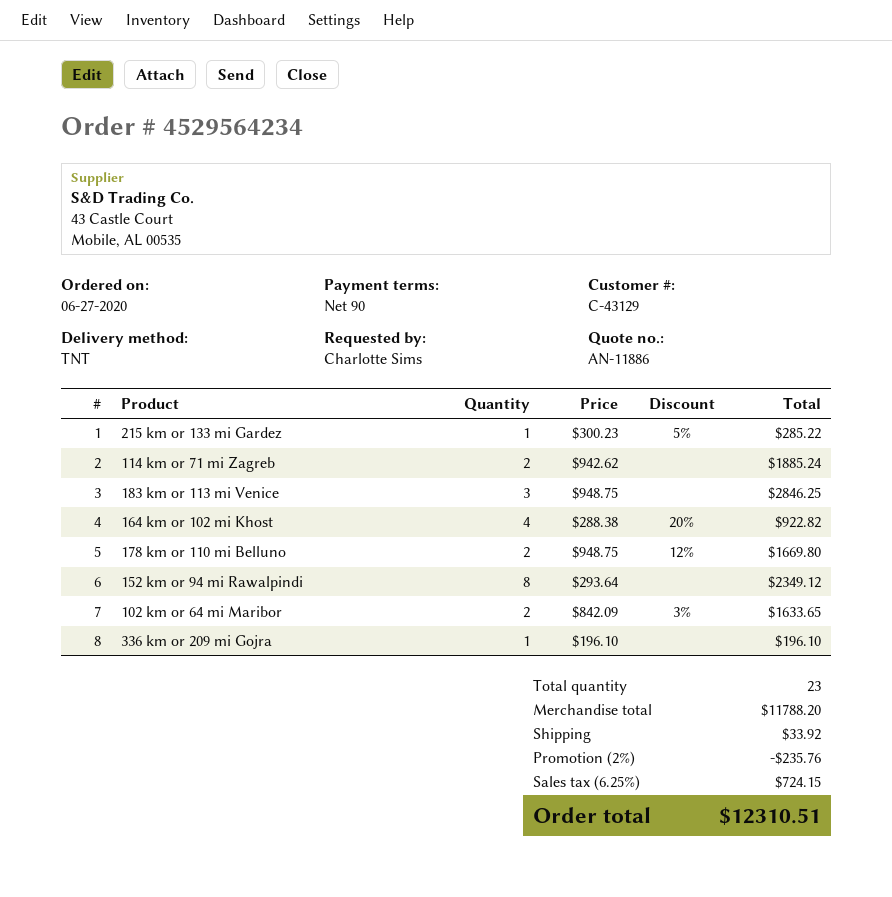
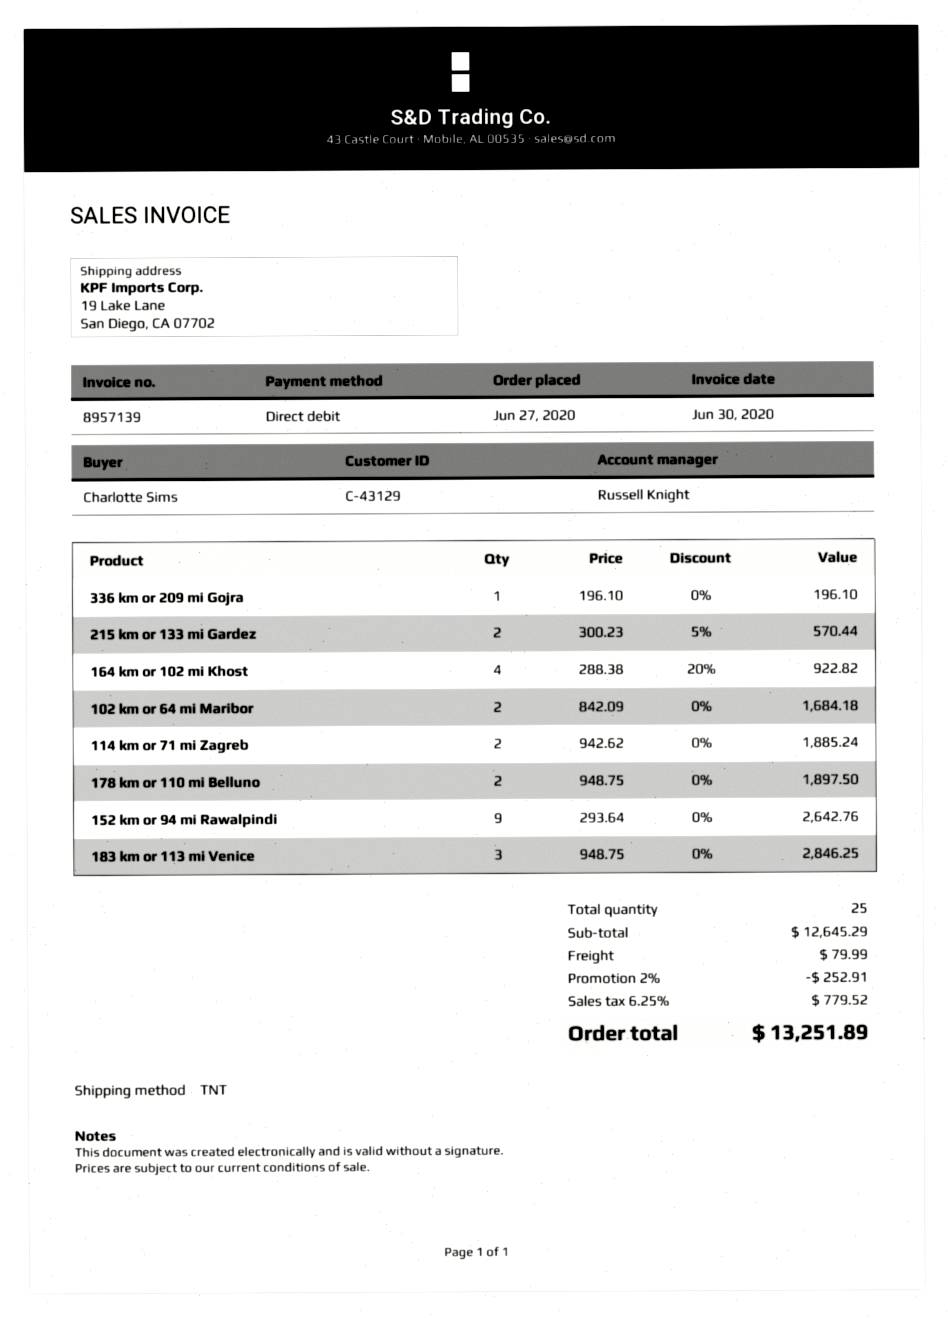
215 km or 133 mi Gardez: 1 x 300.23 - 5% = 285.22 -> 2 x 300.23 - 5% = 570.44
178 km or 110 mi Belluno: 2 x 948.75 - 12% = 1669.80 -> 2 x 948.75 = 1897.50
152 km or 94 mi Rawalpindi: 8 x 293.64 = 2349.12 -> 9 x 293.64 = 2642.76
102 km or 64 mi Maribor: 2 x 842.09 - 3% = 1633.65 -> 2 x 842.09 = 1684.18
total quantity: 23 -> 25
subtotal: 11788.20 -> 12645.29
discount: 2% = 235.76 -> 2% = 252.91
shipping: 33.92 -> 79.99
tax: 6.25% = 724.15 -> 6.25% = 779.52
total: 12310.51 -> 13251.89

